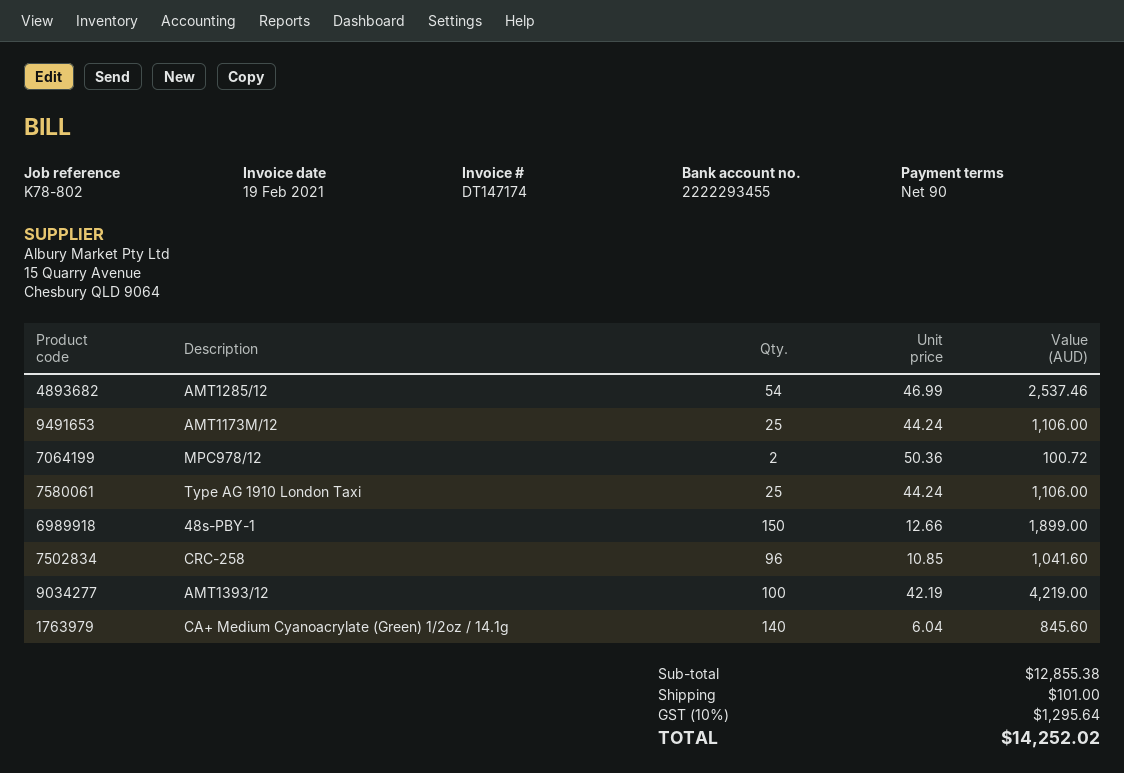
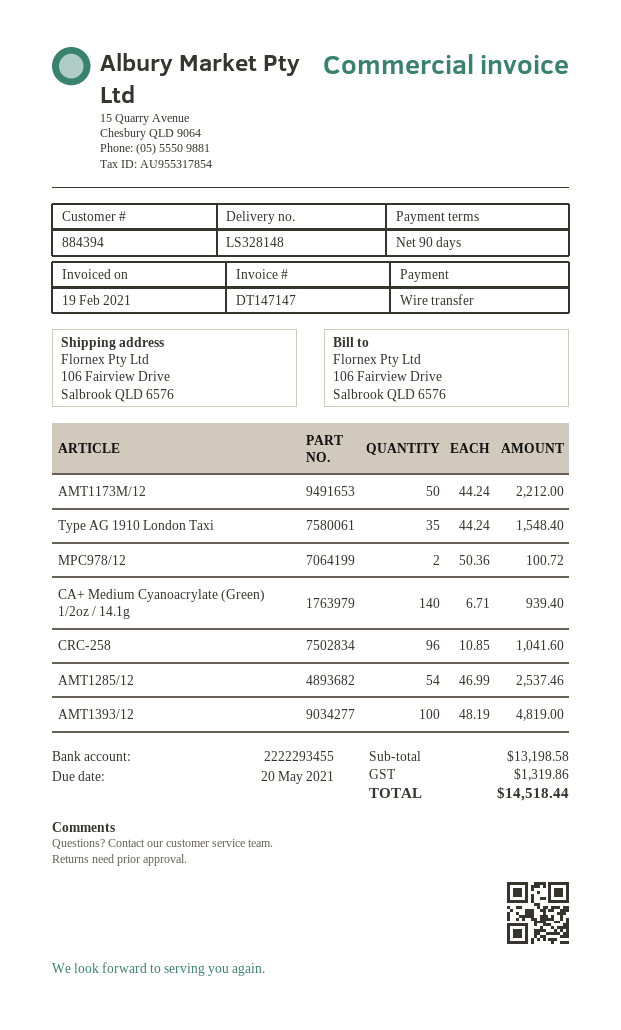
invoice number: DT147174 -> DT147147
AMT1173M/12: 25 x 44.24 = 1106.00 -> 50 x 44.24 = 2212.00
Type AG 1910 London Taxi: 25 x 44.24 = 1106.00 -> 35 x 44.24 = 1548.40
48s-PBY-1: 150 x 12.66 = 1899.00 -> none
AMT1393/12: 100 x 42.19 = 4219.00 -> 100 x 48.19 = 4819.00
CA+ Medium Cyanoacrylate (Green) 1/2oz / 14.1g: 140 x 6.04 = 845.60 -> 140 x 6.71 = 939.40
subtotal: 12855.38 -> 13198.58
shipping: 101.00 -> none
tax: 1295.64 -> 1319.86
total: 14252.02 -> 14518.44

